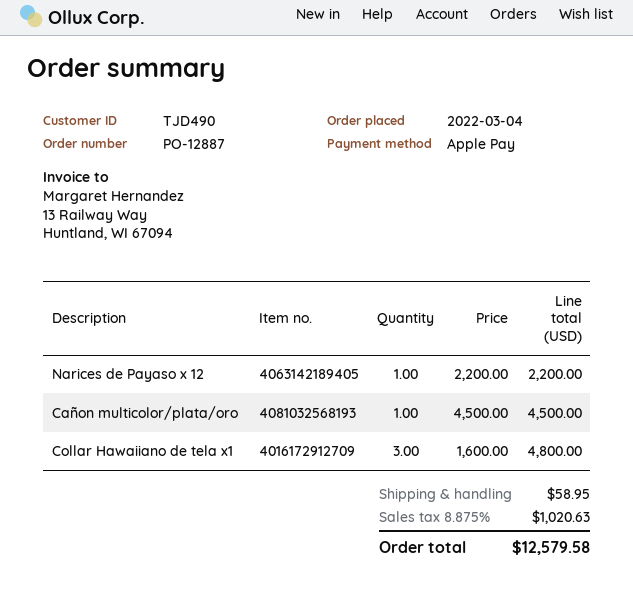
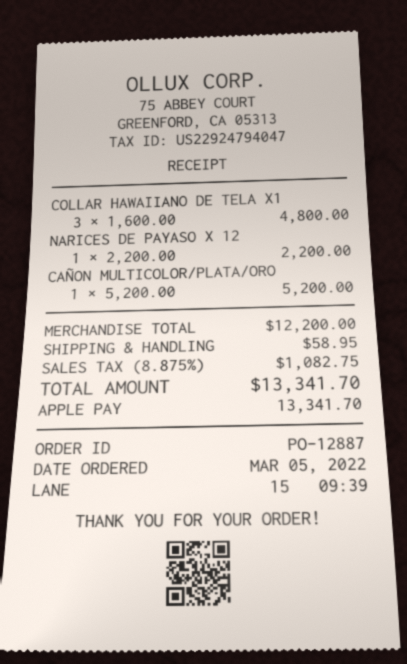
order date: 2022-03-04 -> 2022-03-05
Cañon multicolor/plata/oro: 1 x 4500.00 = 4500.00 -> 1 x 5200.00 = 5200.00
tax: 8.875% = 1020.63 -> 8.875% = 1082.75
total: 12579.58 -> 13341.70

